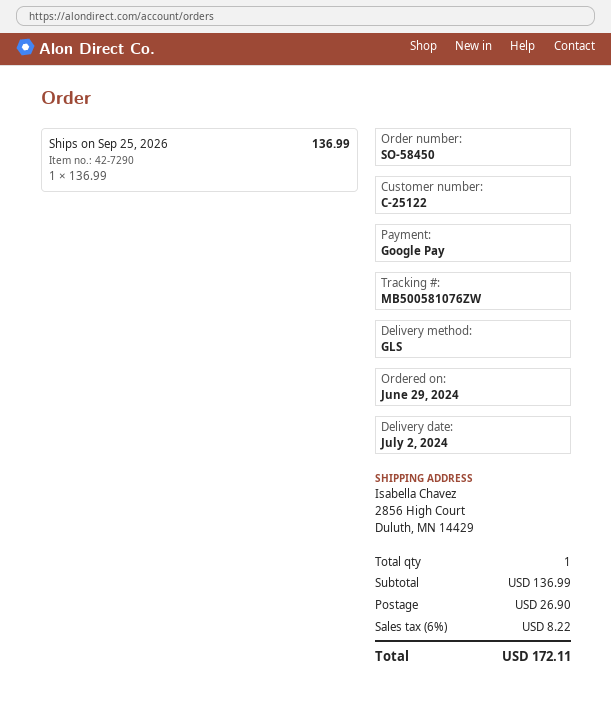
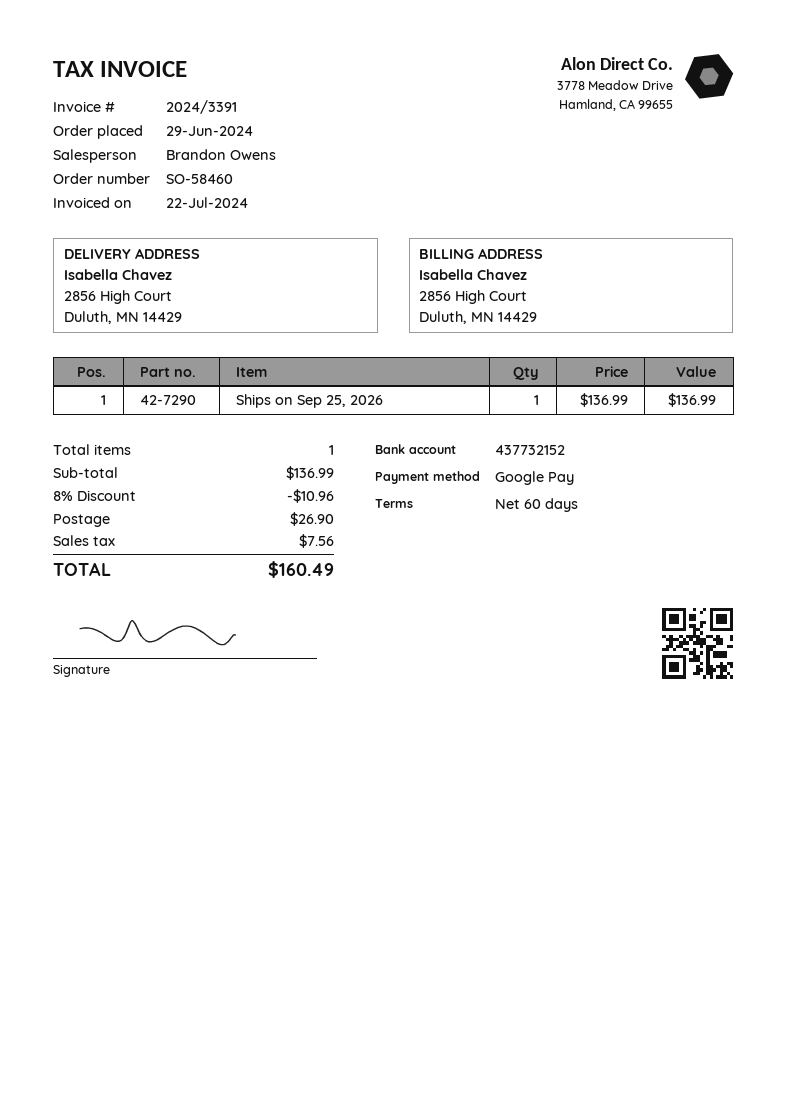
order number: SO-58450 -> SO-58460
discount: none -> 8% = 10.96
tax: 8.22 -> 7.56
total: 172.11 -> 160.49

